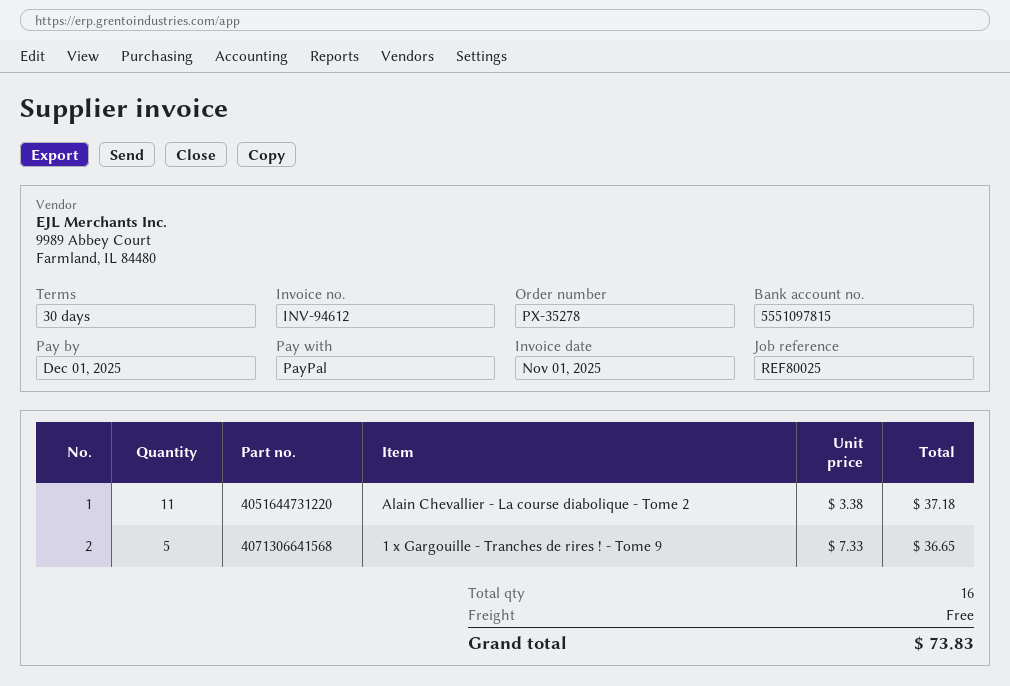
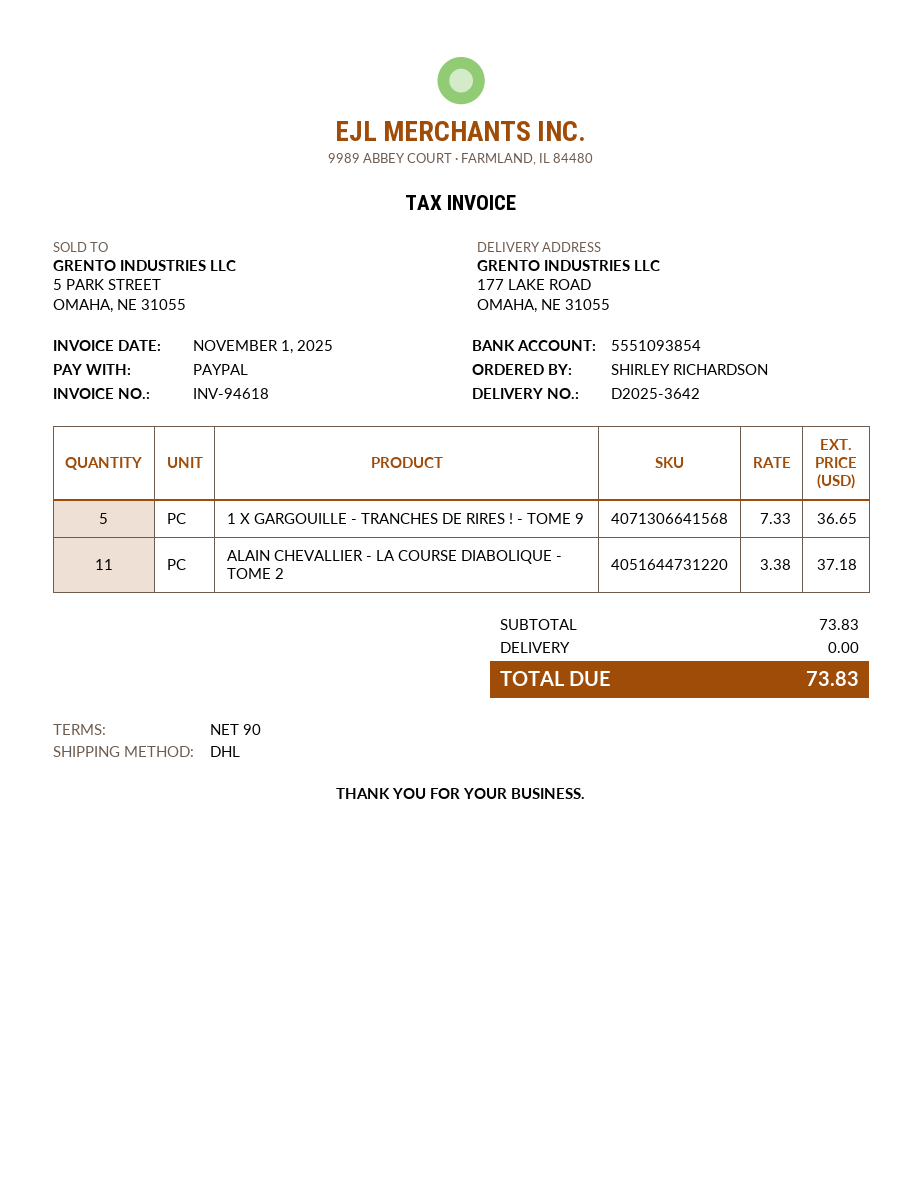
invoice number: INV-94612 -> INV-94618
payment terms: 30 days -> 90 days
bank account: 5551097815 -> 5551093854

